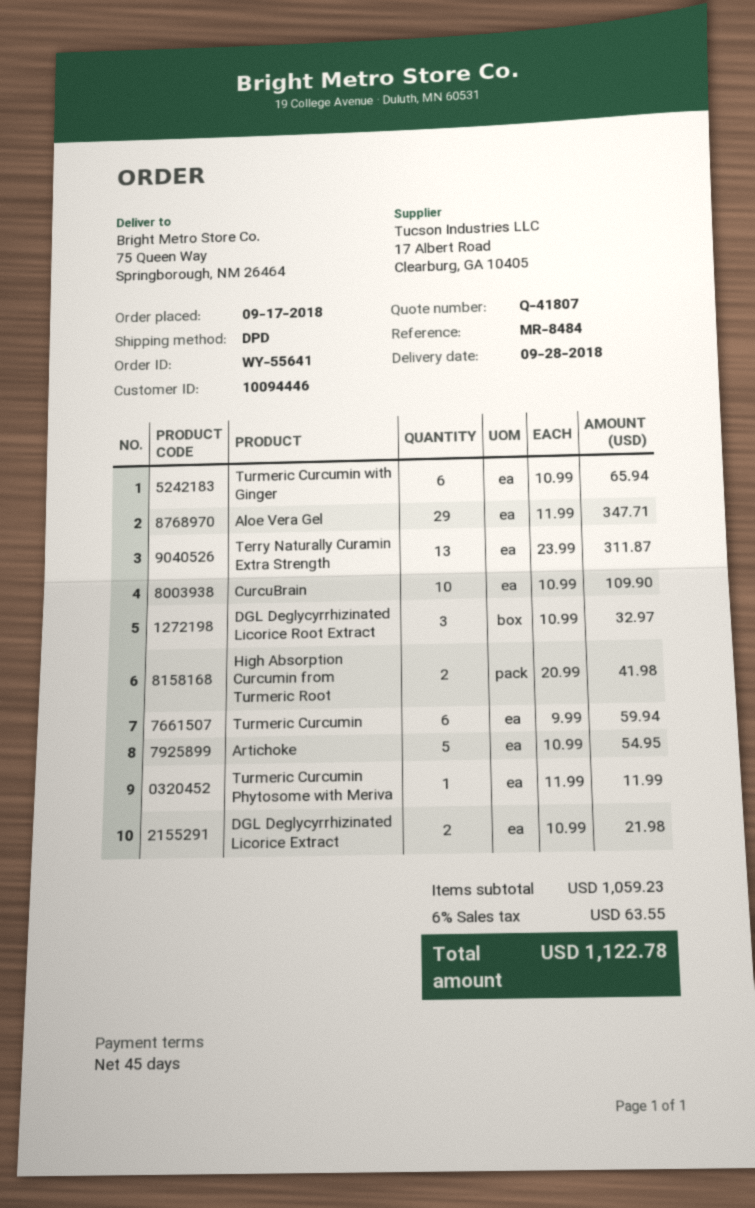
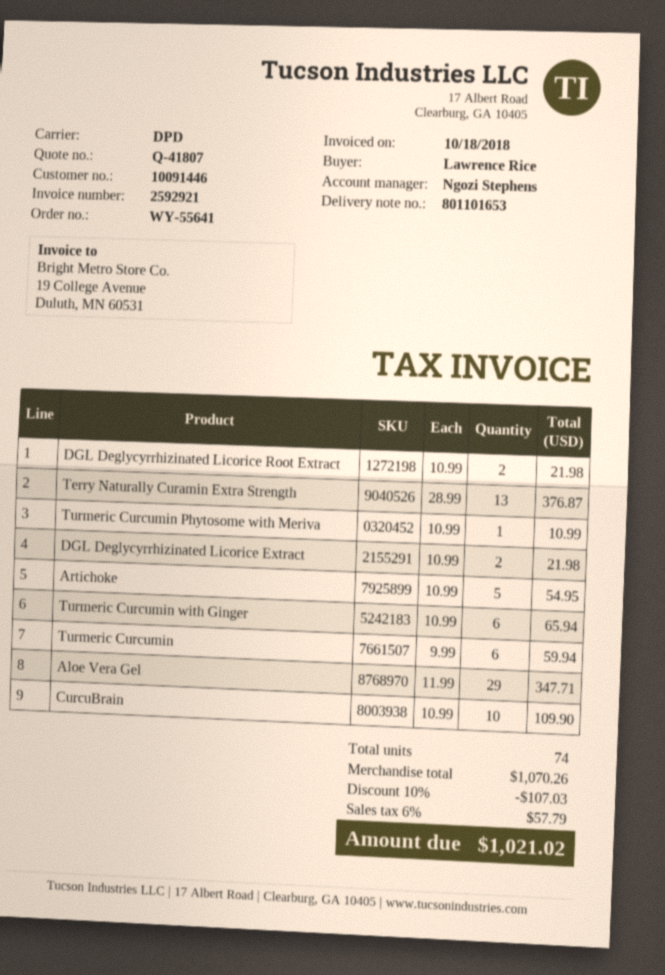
customer number: 10094446 -> 10091446
Terry Naturally Curamin Extra Strength: 13 x 23.99 = 311.87 -> 13 x 28.99 = 376.87
DGL Deglycyrrhizinated Licorice Root Extract: 3 x 10.99 = 32.97 -> 2 x 10.99 = 21.98
High Absorption Curcumin from Turmeric Root: 2 x 20.99 = 41.98 -> none
Turmeric Curcumin Phytosome with Meriva: 1 x 11.99 = 11.99 -> 1 x 10.99 = 10.99
subtotal: 1059.23 -> 1070.26
discount: none -> 10% = 107.03
tax: 6% = 63.55 -> 6% = 57.79
total: 1122.78 -> 1021.02

